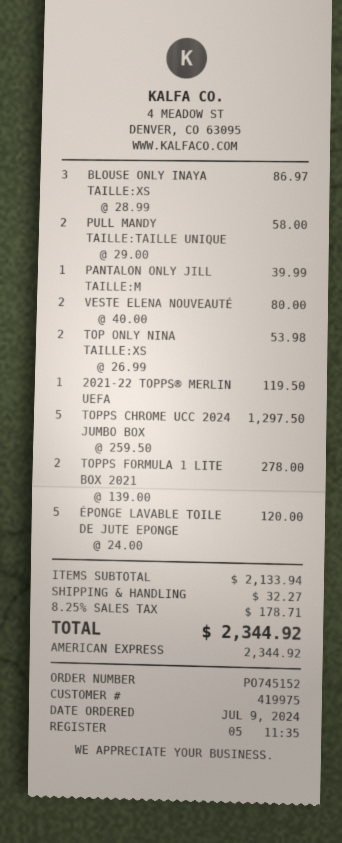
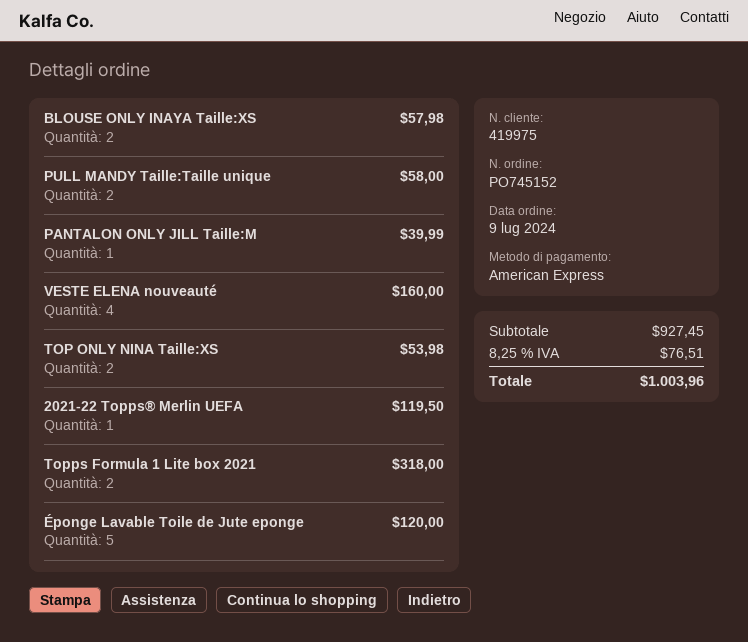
BLOUSE ONLY INAYA TAILLE:XS: 3 for 86.97 -> 2 for 57.98
VESTE ELENA NOUVEAUTÉ: 2 for 80.00 -> 4 for 160.00
TOPPS CHROME UCC 2024 JUMBO BOX: 5 for 1297.50 -> none
TOPPS FORMULA 1 LITE BOX 2021: 2 for 278.00 -> 2 for 318.00
subtotal: 2133.94 -> 927.45
shipping: 32.27 -> none
tax: 8.25% = 178.71 -> 8.25% = 76.51
total: 2344.92 -> 1003.96

